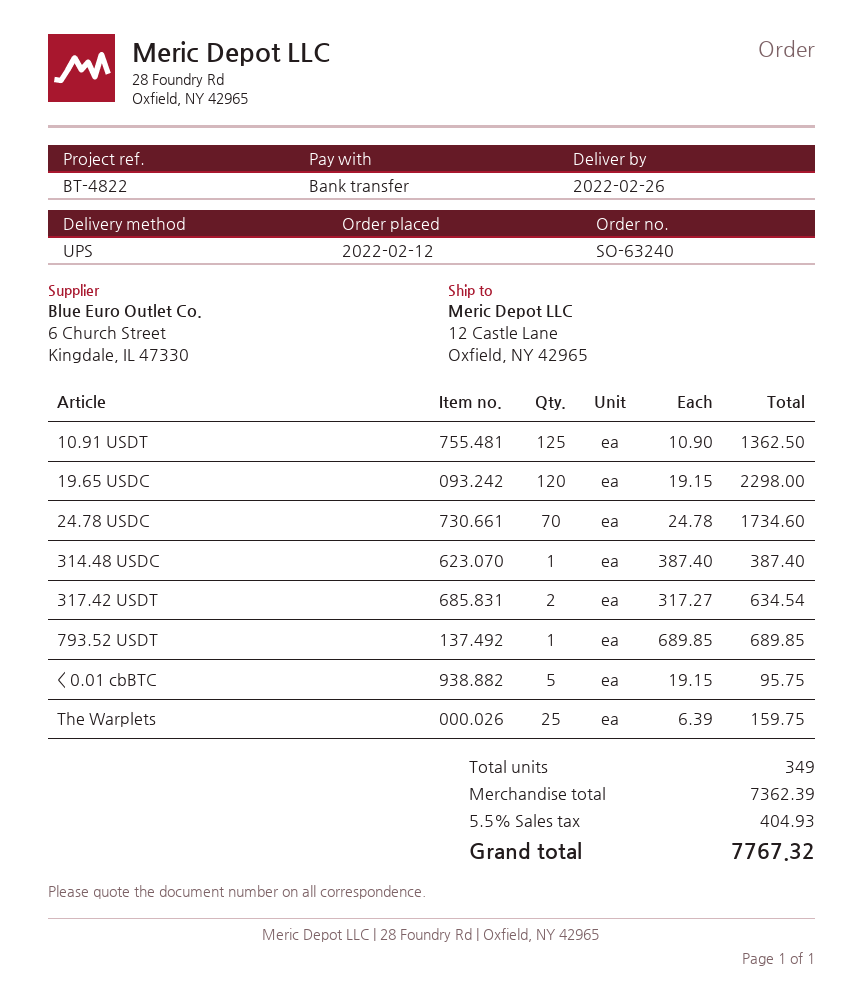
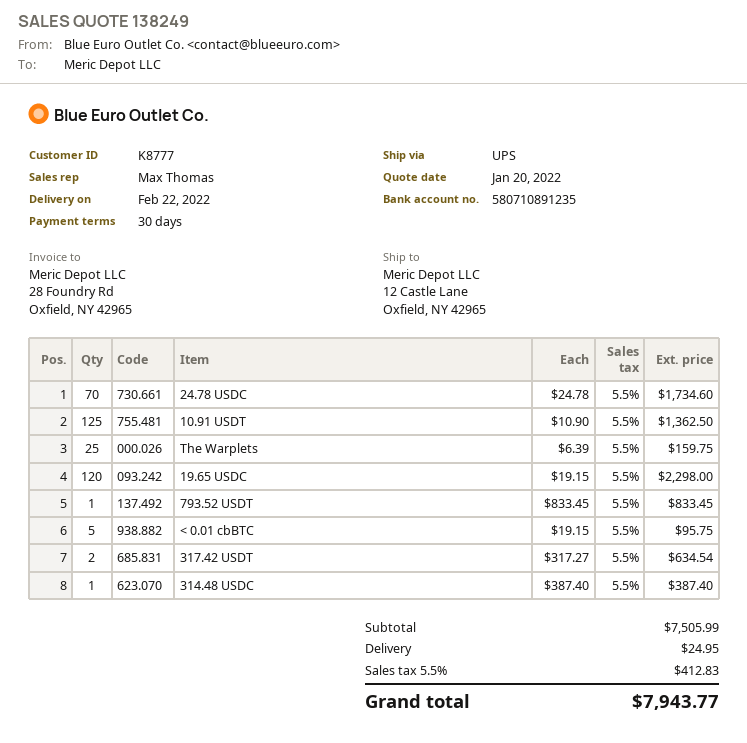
delivery date: 2022-02-26 -> 2022-02-22
793.52 USDT: 1 x 689.85 = 689.85 -> 1 x 833.45 = 833.45
subtotal: 7362.39 -> 7505.99
shipping: none -> 24.95
tax: 5.5% = 404.93 -> 5.5% = 412.83
total: 7767.32 -> 7943.77

